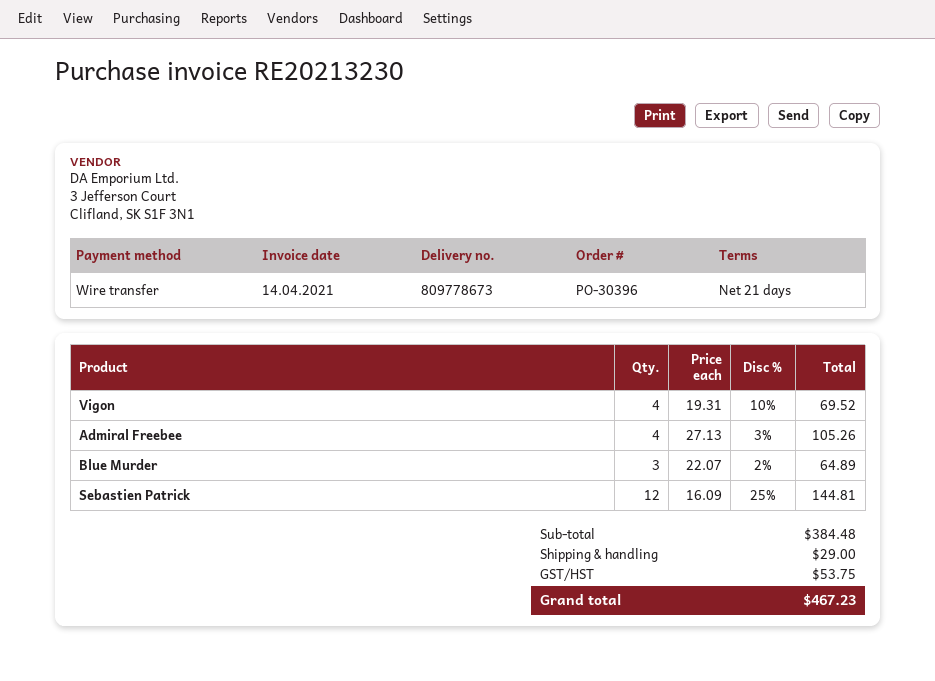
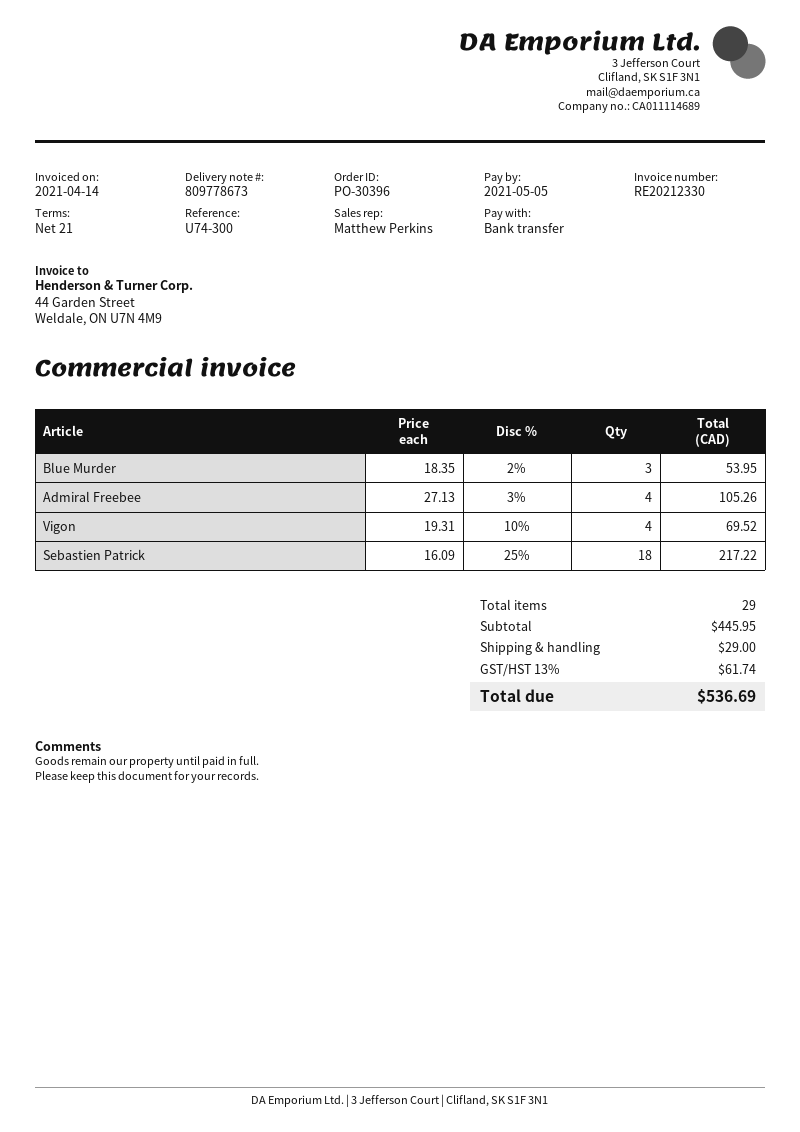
invoice number: RE20213230 -> RE20212330
Blue Murder: 3 x 22.07 - 2% = 64.89 -> 3 x 18.35 - 2% = 53.95
Sebastien Patrick: 12 x 16.09 - 25% = 144.81 -> 18 x 16.09 - 25% = 217.22
subtotal: 384.48 -> 445.95
tax: 53.75 -> 61.74
total: 467.23 -> 536.69

